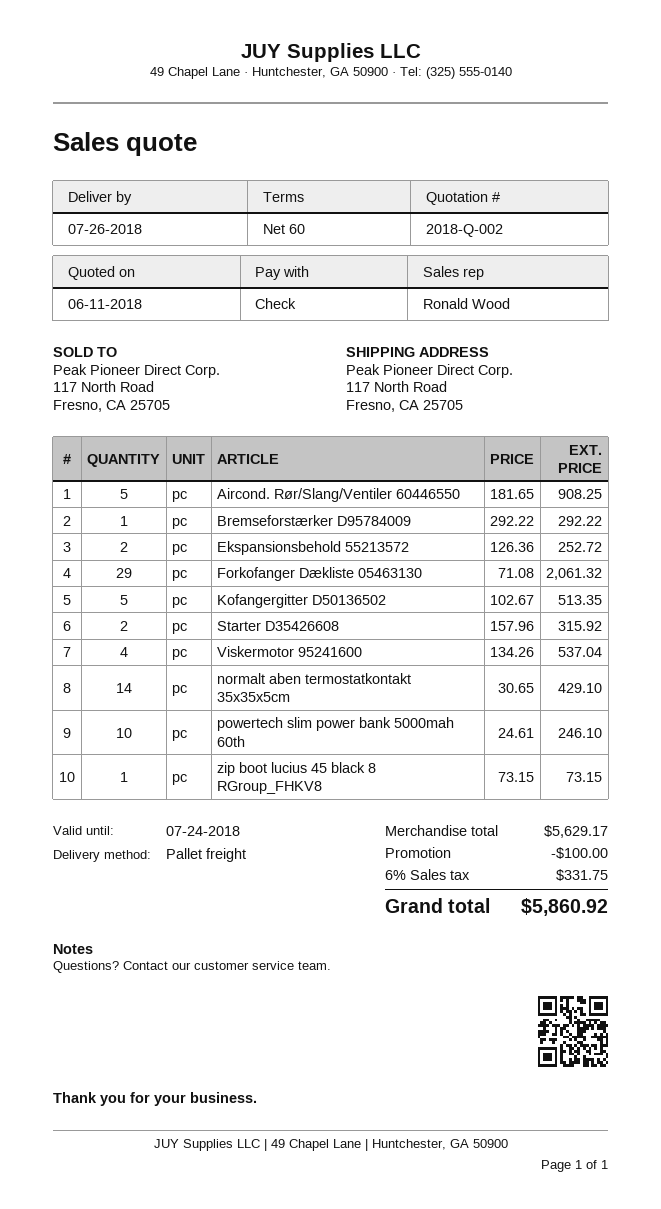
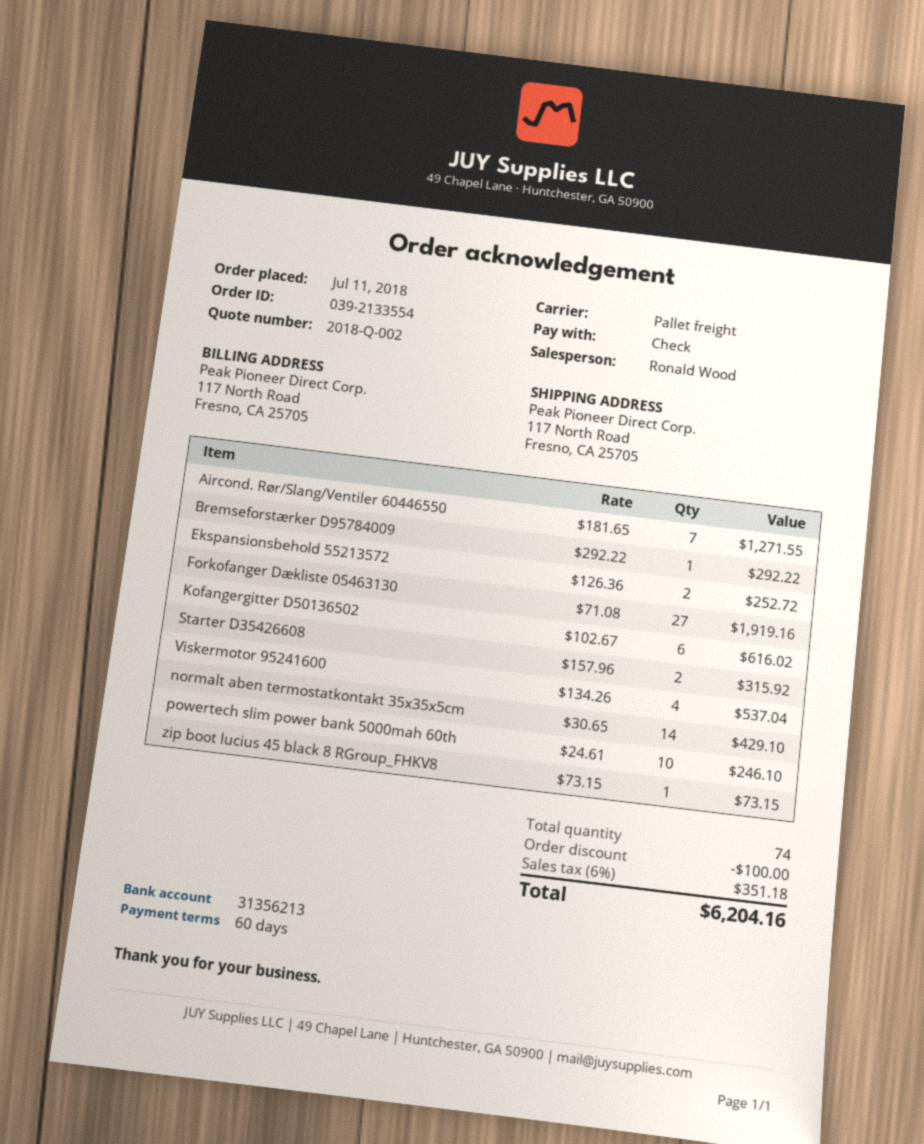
Aircond. Rør/Slang/Ventiler 60446550: 5 x 181.65 = 908.25 -> 7 x 181.65 = 1271.55
Forkofanger Dækliste 05463130: 29 x 71.08 = 2061.32 -> 27 x 71.08 = 1919.16
Kofangergitter D50136502: 5 x 102.67 = 513.35 -> 6 x 102.67 = 616.02
tax: 6% = 331.75 -> 6% = 351.18
total: 5860.92 -> 6204.16

